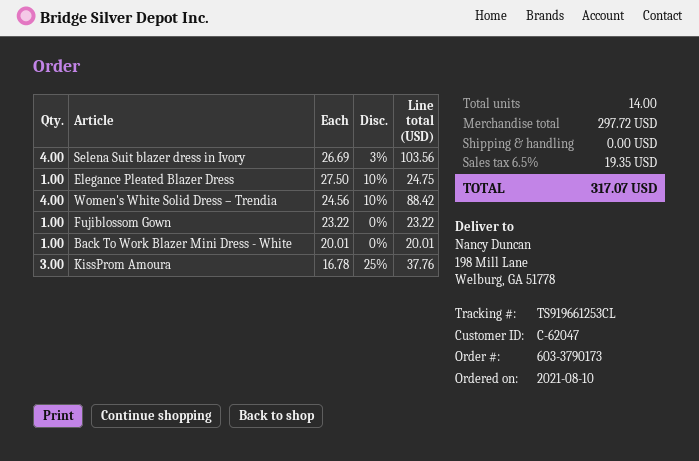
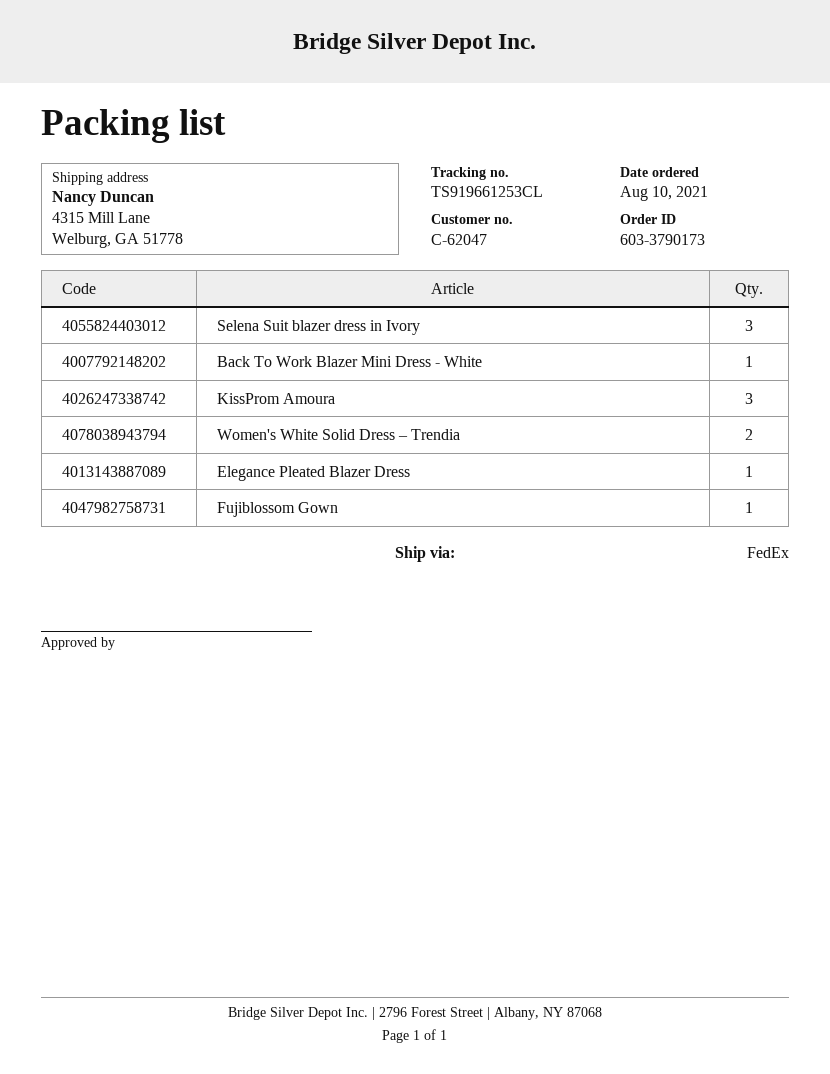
ship to: 198 Mill Lane, Welburg, GA 51778 -> 4315 Mill Lane, Welburg, GA 51778
Selena Suit blazer dress in Ivory: 4 -> 3
Women's White Solid Dress – Trendia: 4 -> 2

